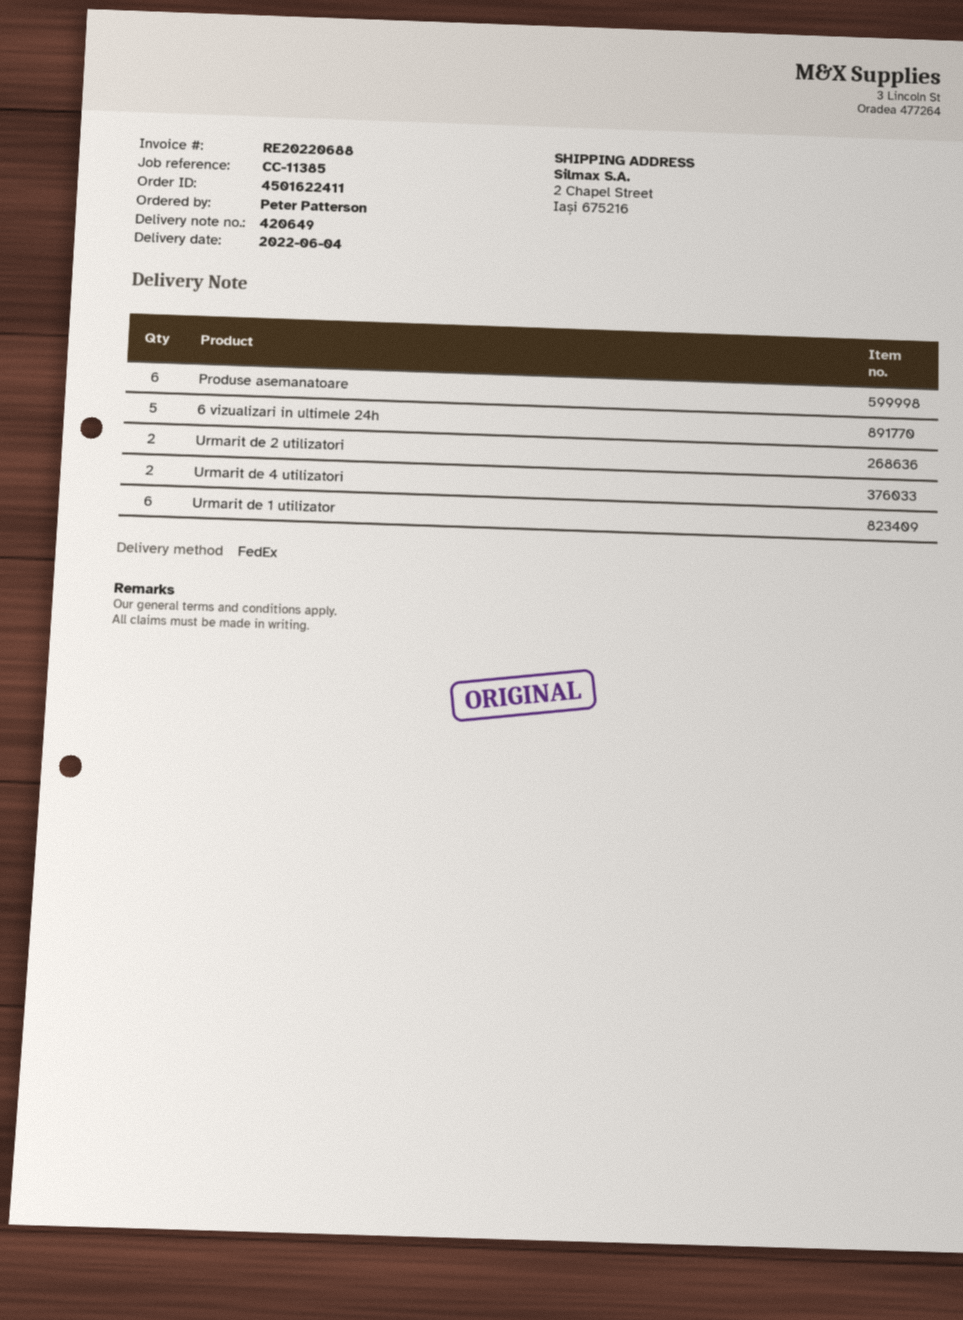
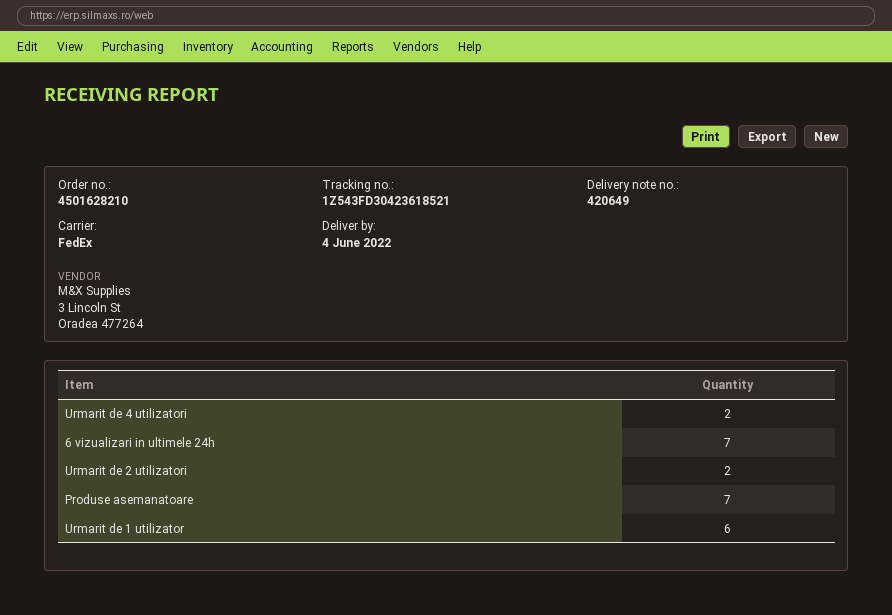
order number: 4501622411 -> 4501628210
Produse asemanatoare: 6 -> 7
6 vizualizari in ultimele 24h: 5 -> 7

